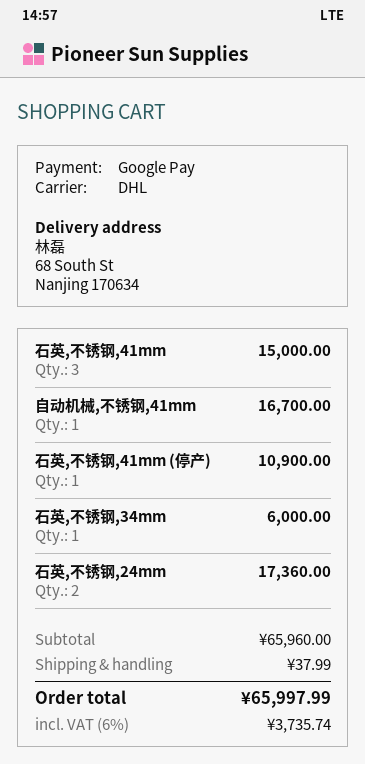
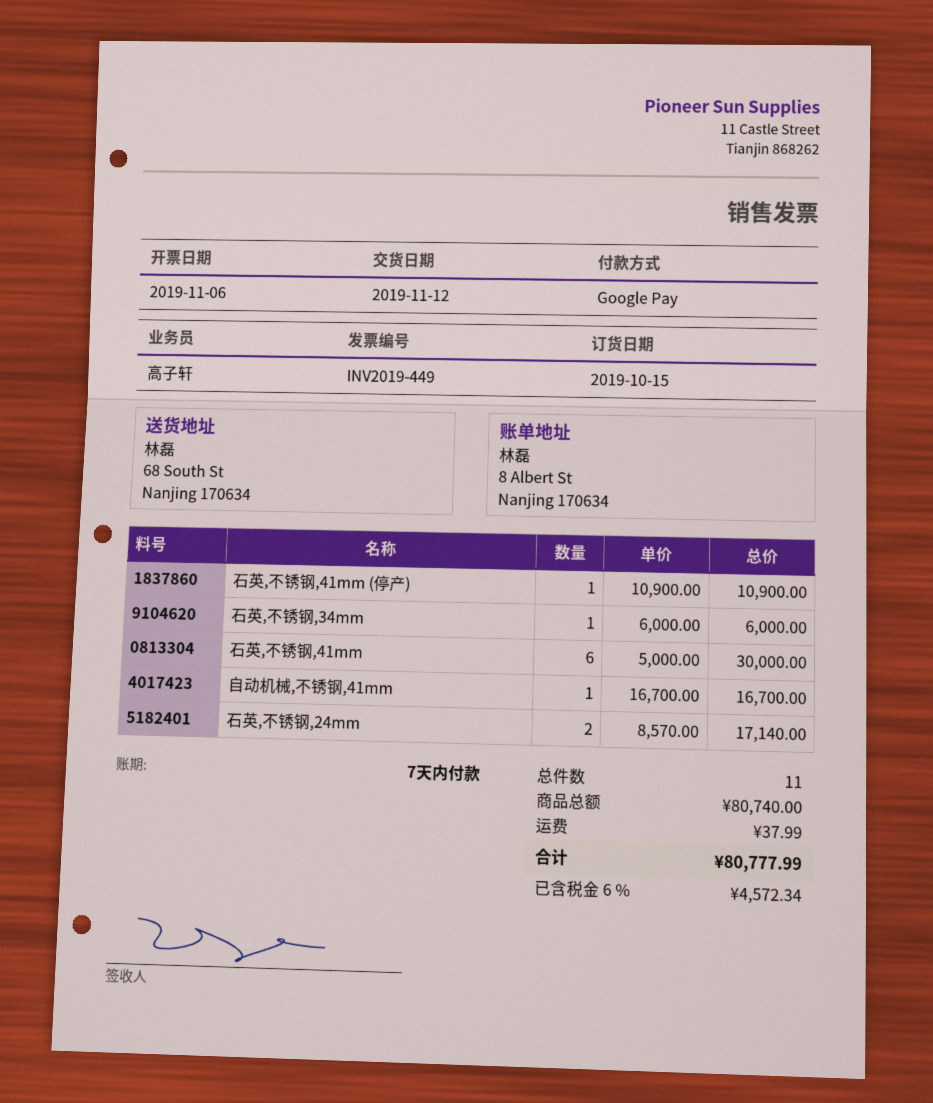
石英,不锈钢,41mm: 3 for 15000.00 -> 6 for 30000.00
石英,不锈钢,24mm: 2 for 17360.00 -> 2 for 17140.00
subtotal: 65960.00 -> 80740.00
tax: 6% = 3735.74 -> 6% = 4572.34
total: 65997.99 -> 80777.99

